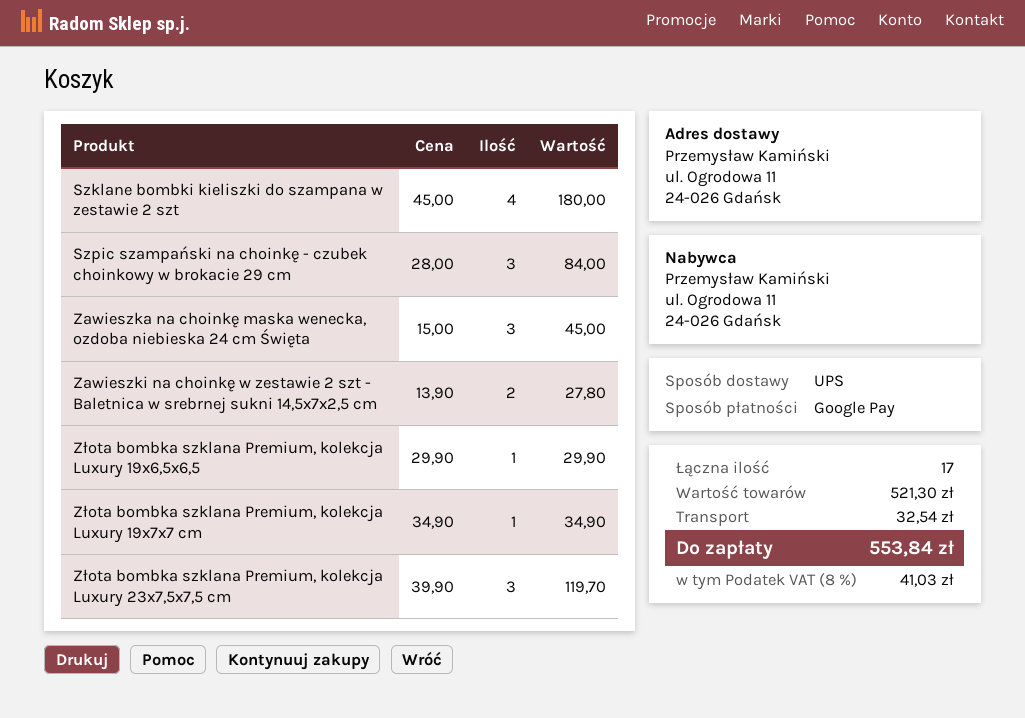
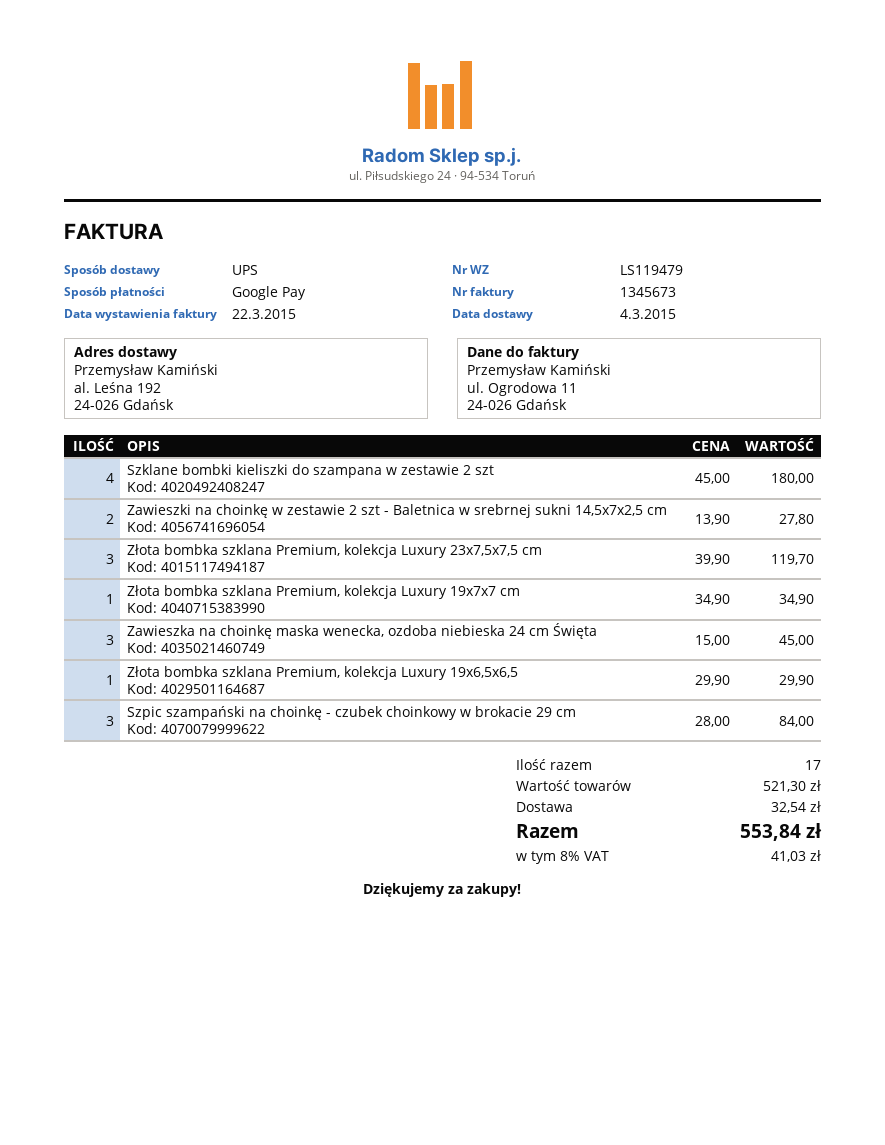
ship to: ul. Ogrodowa 11, 24-026 Gdańsk -> al. Leśna 192, 24-026 Gdańsk

